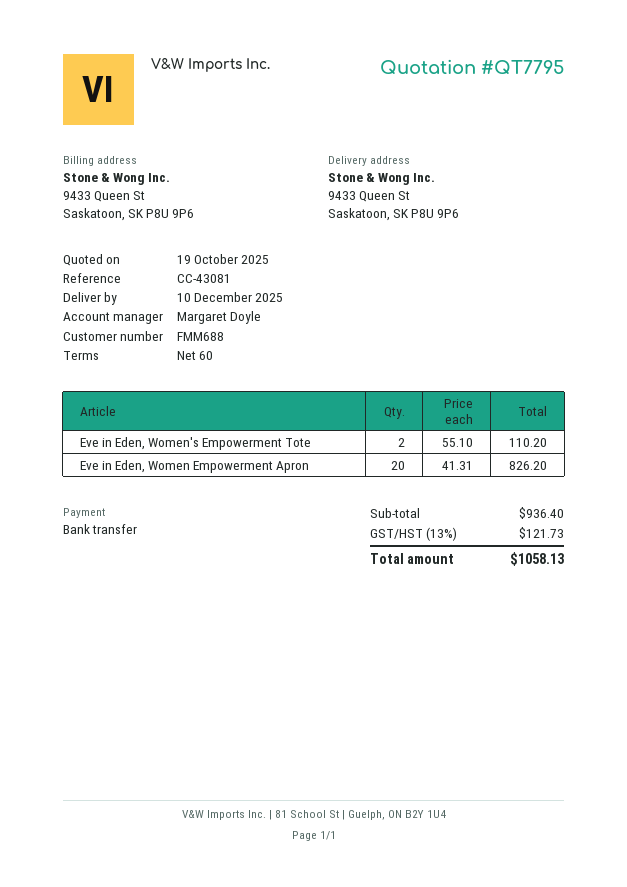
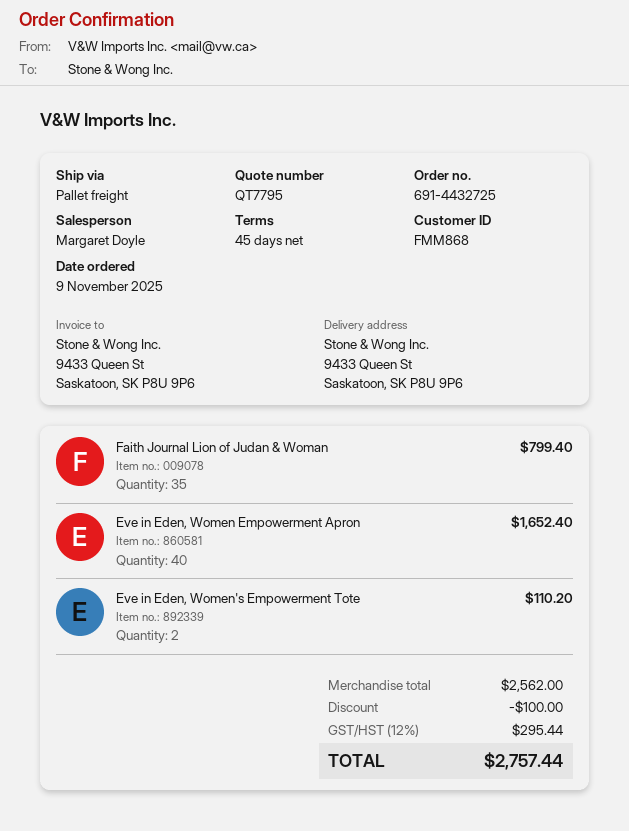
payment terms: 60 days -> 45 days
customer number: FMM688 -> FMM868
Eve in Eden, Women Empowerment Apron: 20 for 826.20 -> 40 for 1652.40
Faith Journal Lion of Judan & Woman: none -> 35 for 799.40
subtotal: 936.40 -> 2562.00
discount: none -> 100.00
tax: 13% = 121.73 -> 12% = 295.44
total: 1058.13 -> 2757.44

